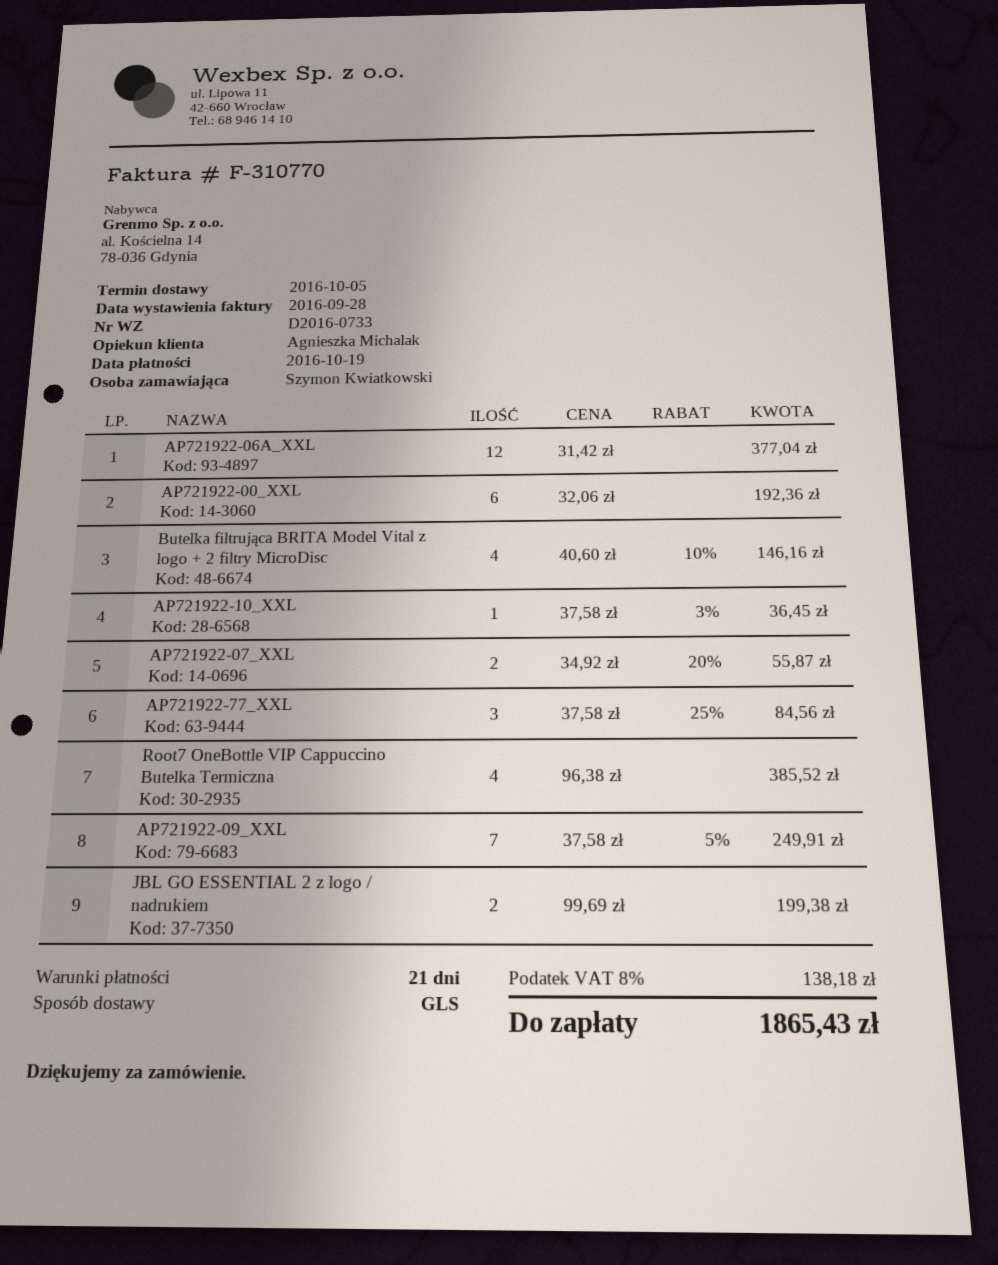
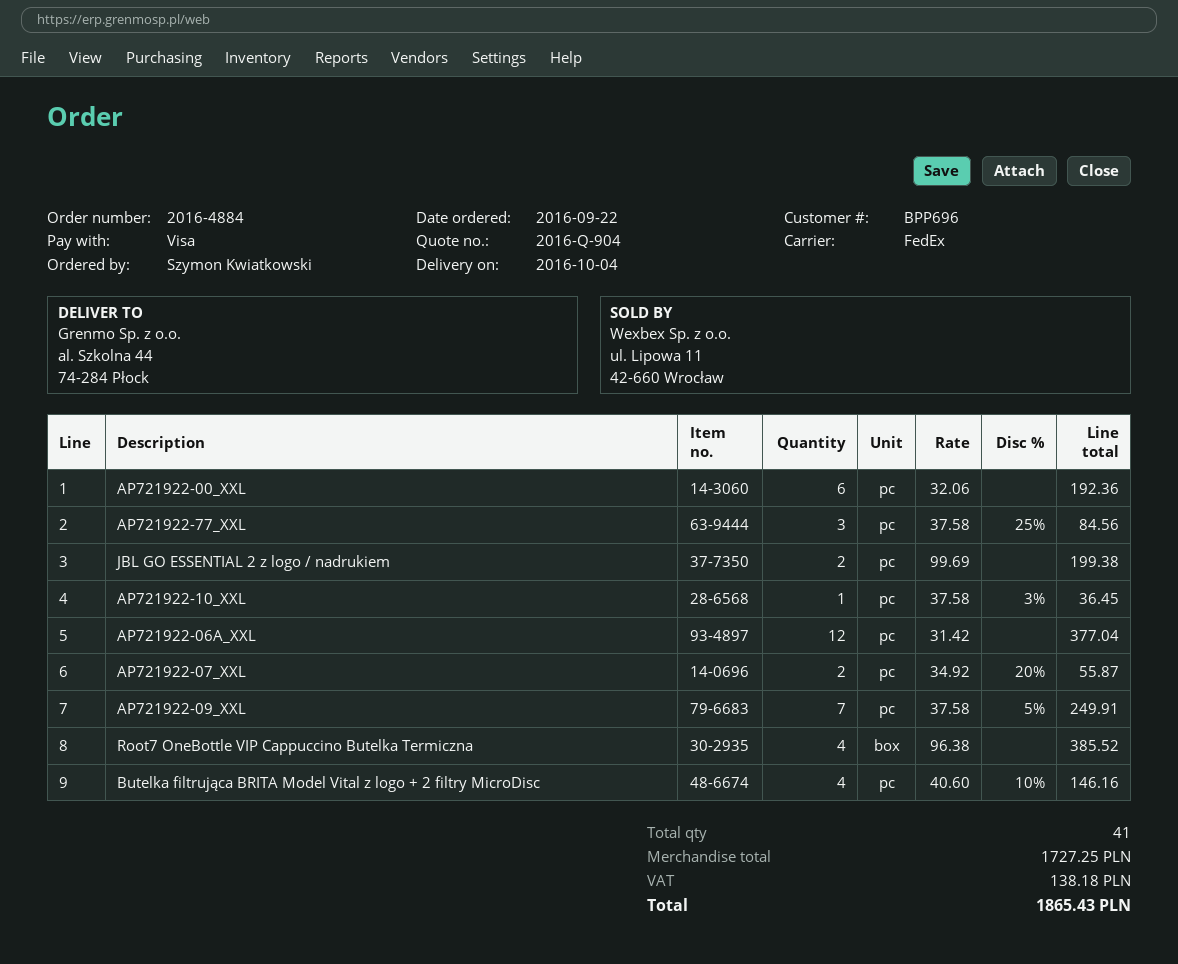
delivery date: 2016-10-05 -> 2016-10-04
shipping method: GLS -> FedEx

